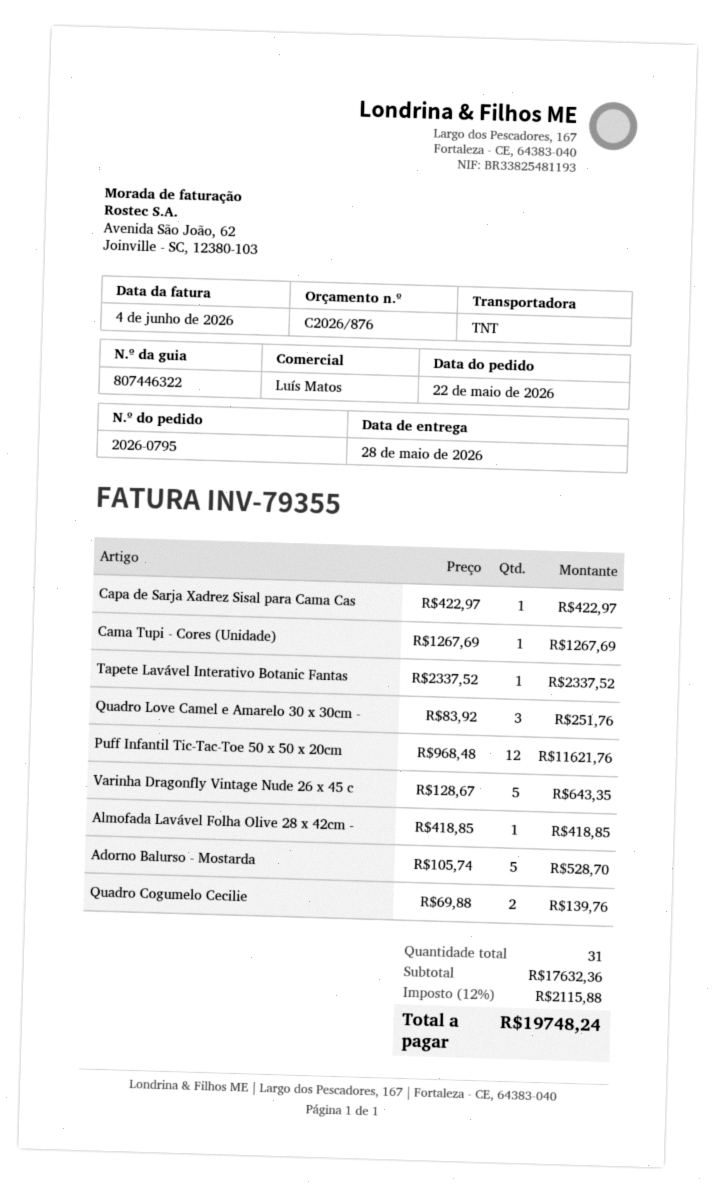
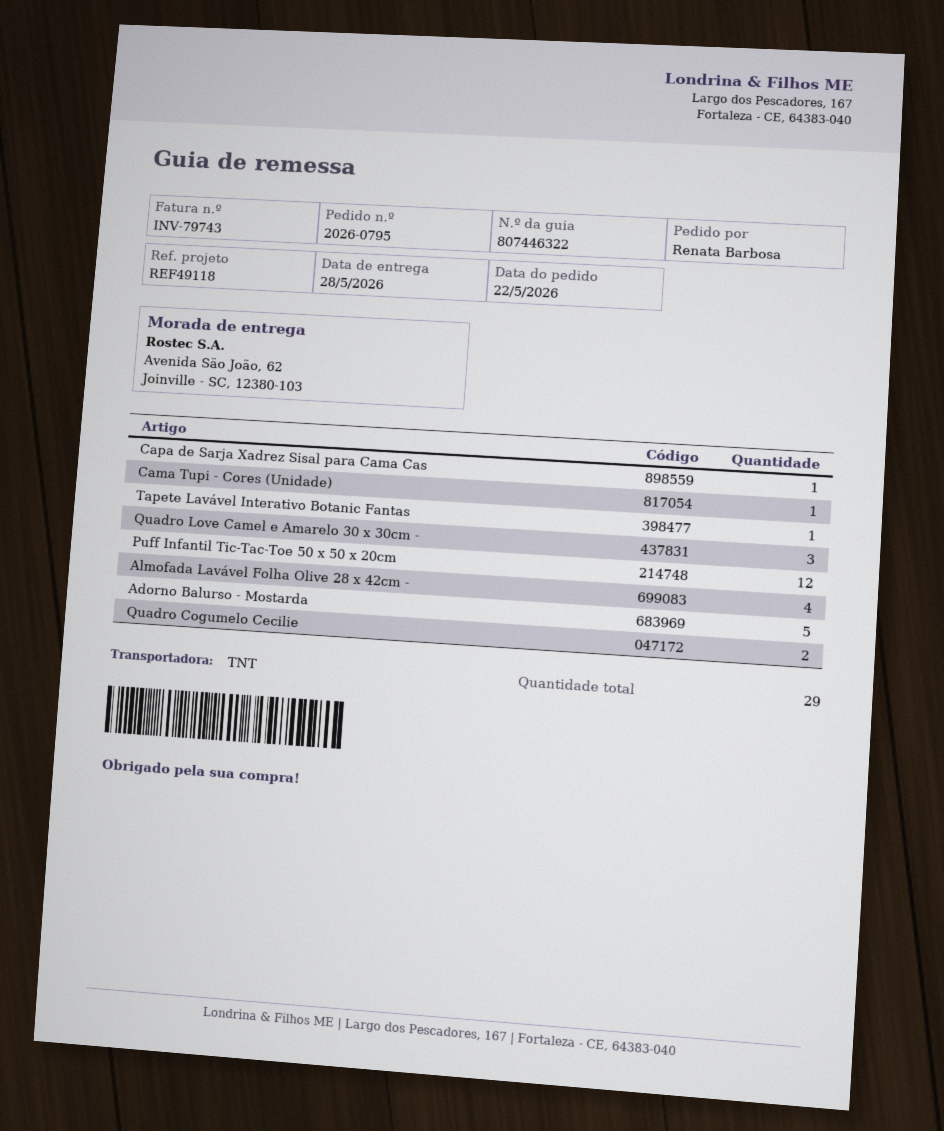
invoice number: INV-79355 -> INV-79743
Varinha Dragonfly Vintage Nude 26 x 45 c: 5 -> none
Almofada Lavável Folha Olive 28 x 42cm -: 1 -> 4
total quantity: 31 -> 29

